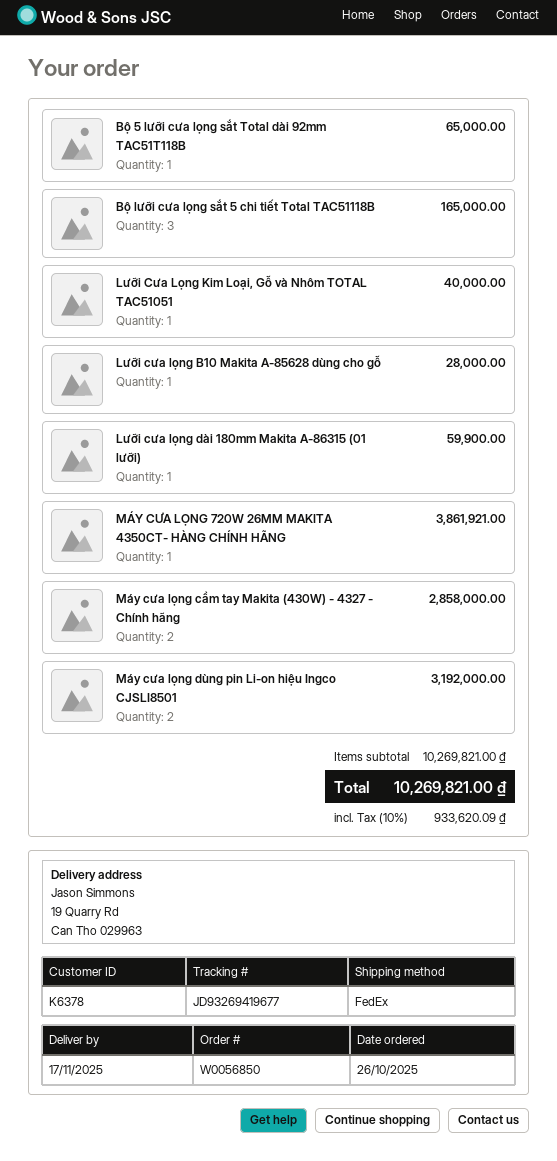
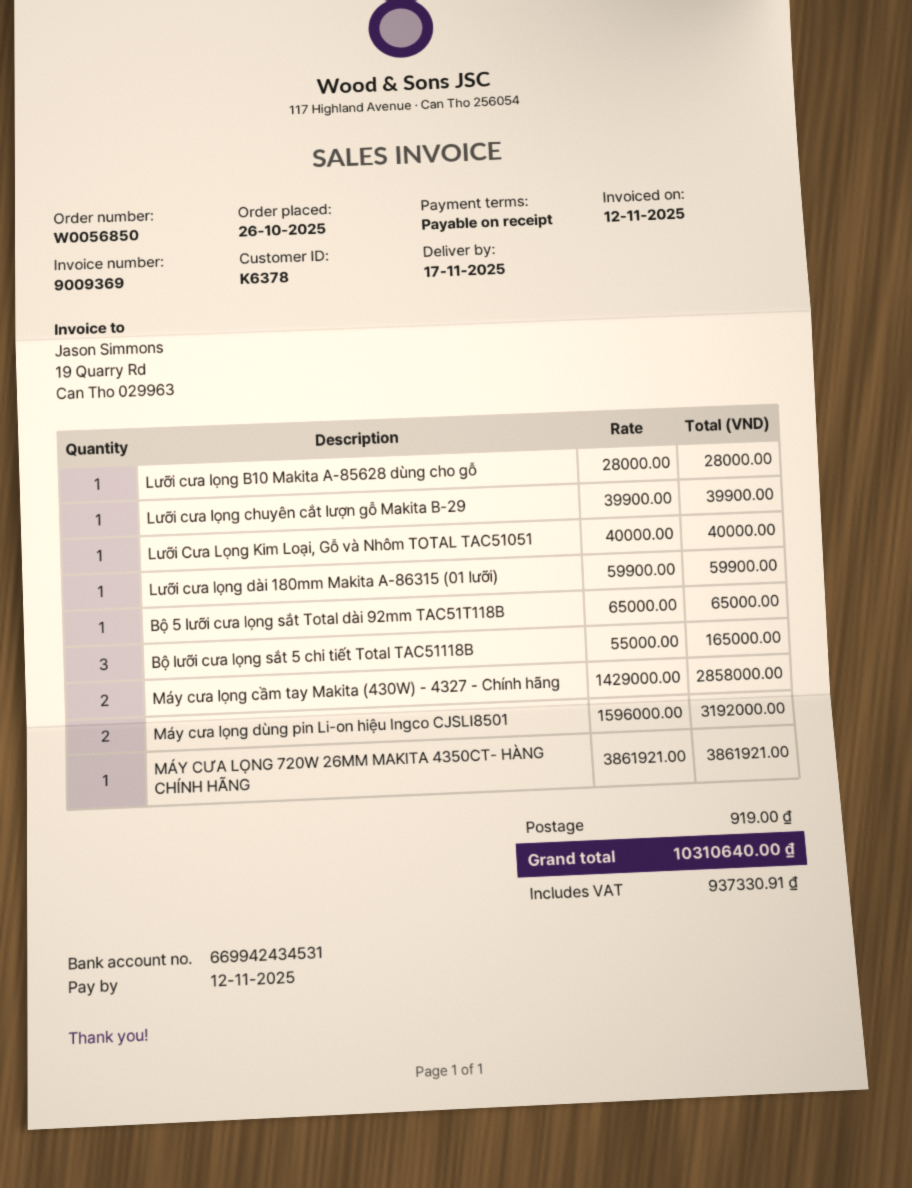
Lưỡi cưa lọng chuyên cắt lượn gỗ Makita B-29: none -> 1 for 39900.00
shipping: none -> 919.00
tax: 933620.09 -> 937330.91
total: 10269821.00 -> 10310640.00

